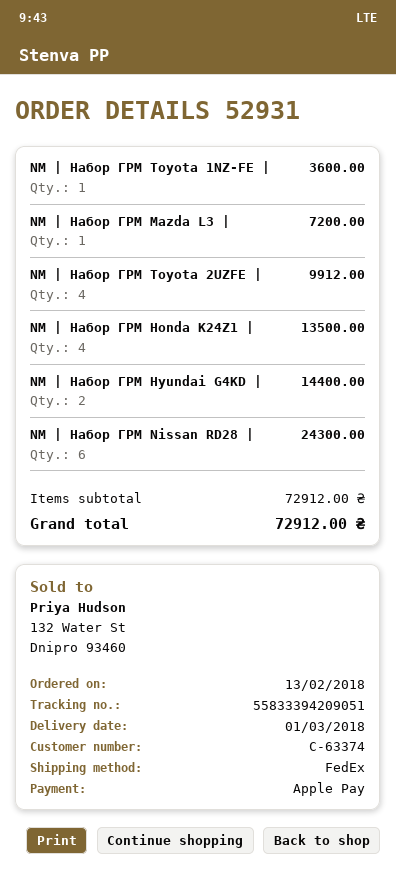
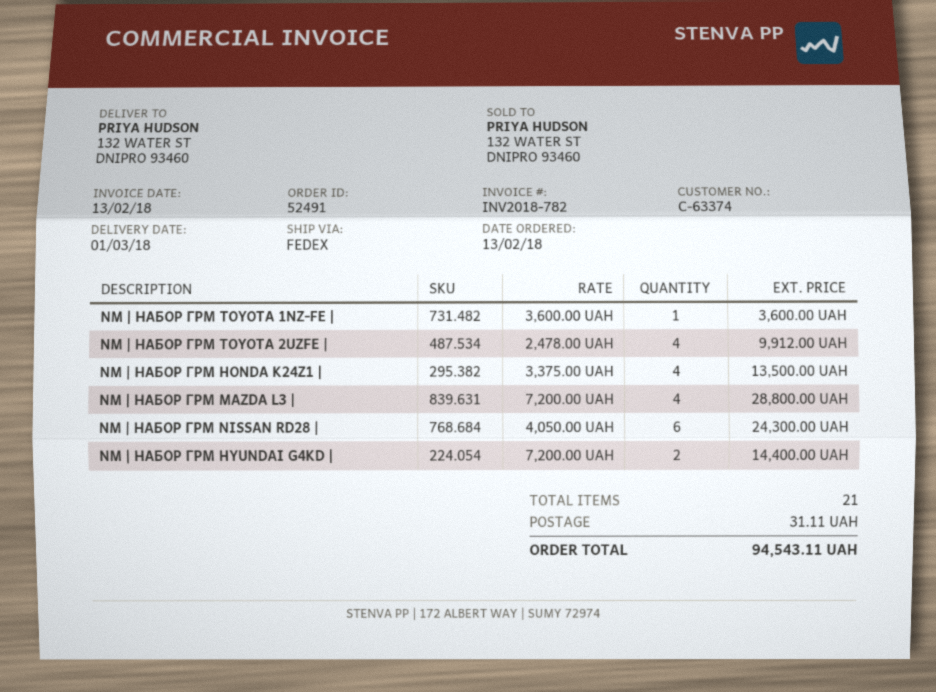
order number: 52931 -> 52491
NM | Набор ГРМ Mazda L3 |: 1 for 7200.00 -> 4 for 28800.00
shipping: none -> 31.11
total: 72912.00 -> 94543.11

